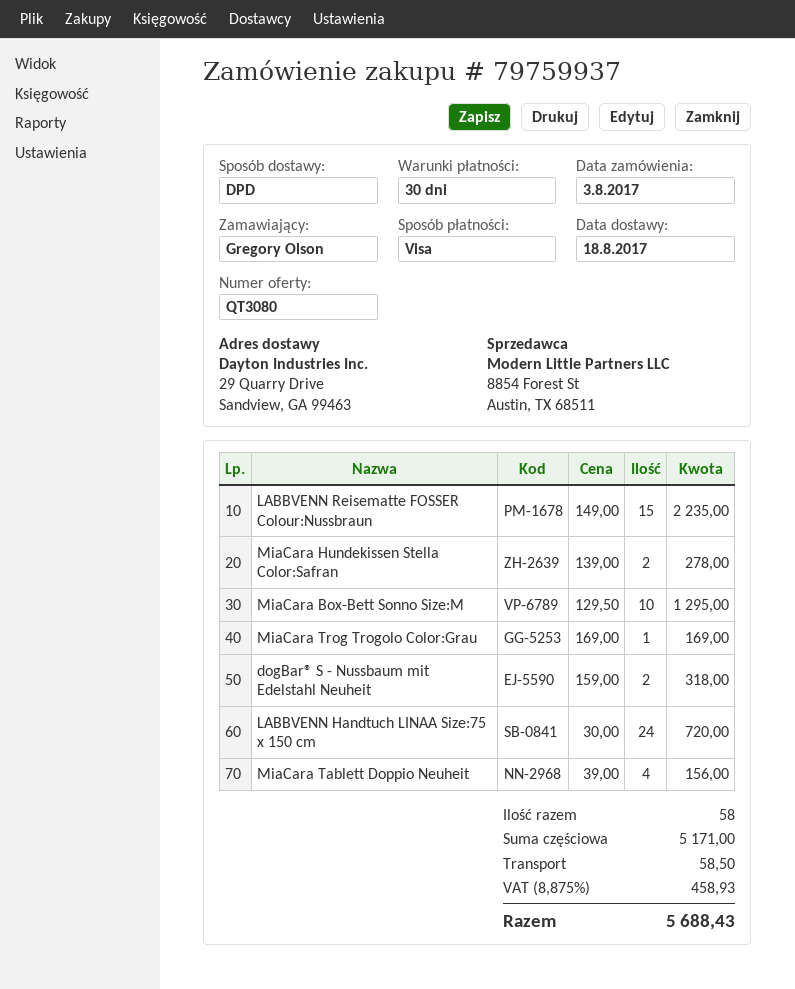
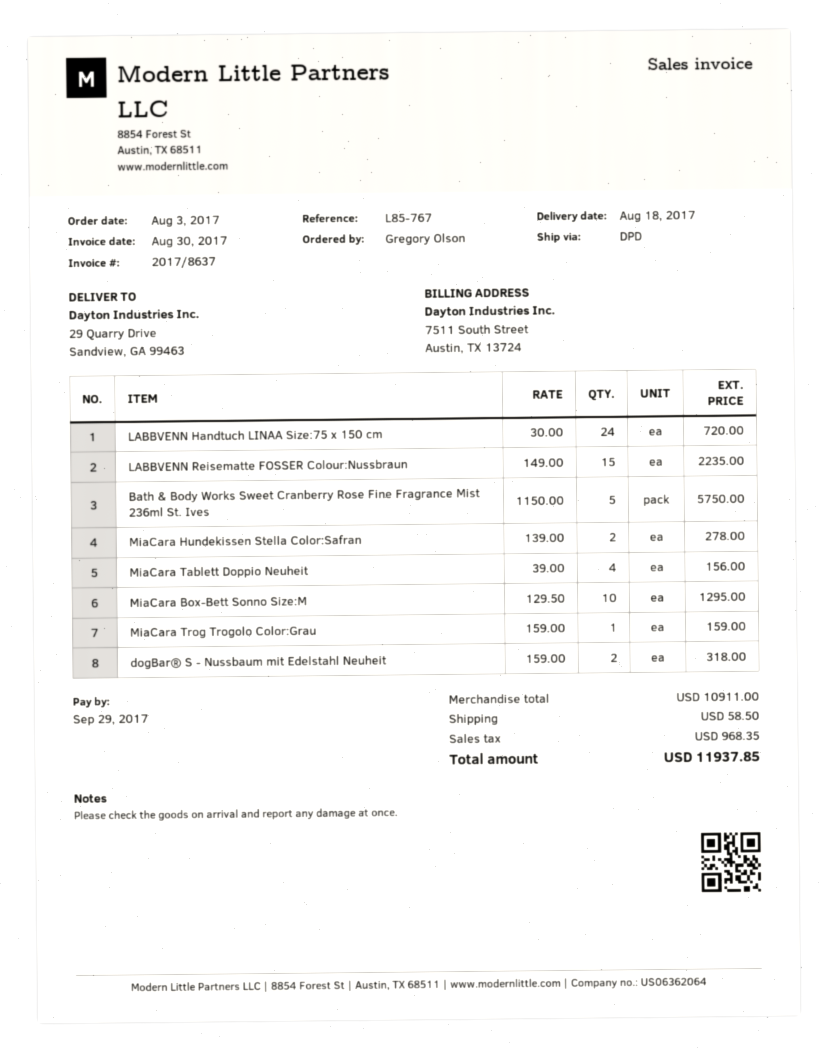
MiaCara Trog Trogolo Color:Grau: 1 x 169.00 = 169.00 -> 1 x 159.00 = 159.00
Bath & Body Works Sweet Cranberry Rose Fine Fragrance Mist 236ml St. Ives: none -> 5 x 1150.00 = 5750.00
subtotal: 5171.00 -> 10911.00
tax: 458.93 -> 968.35
total: 5688.43 -> 11937.85

